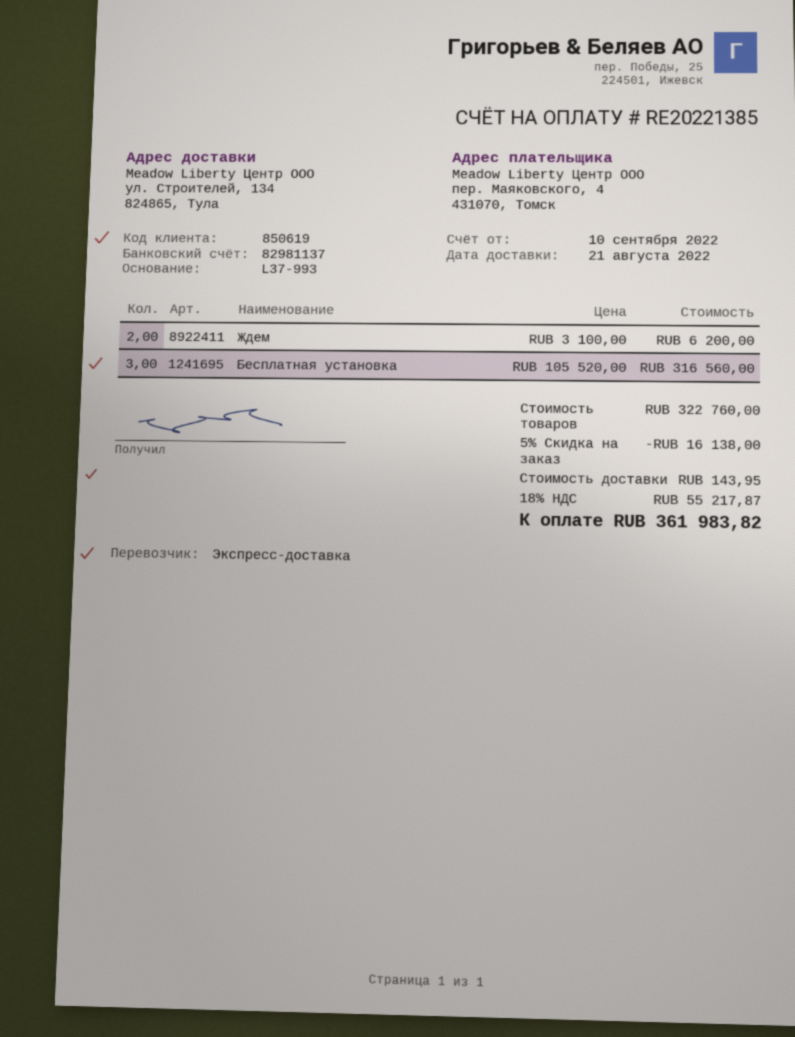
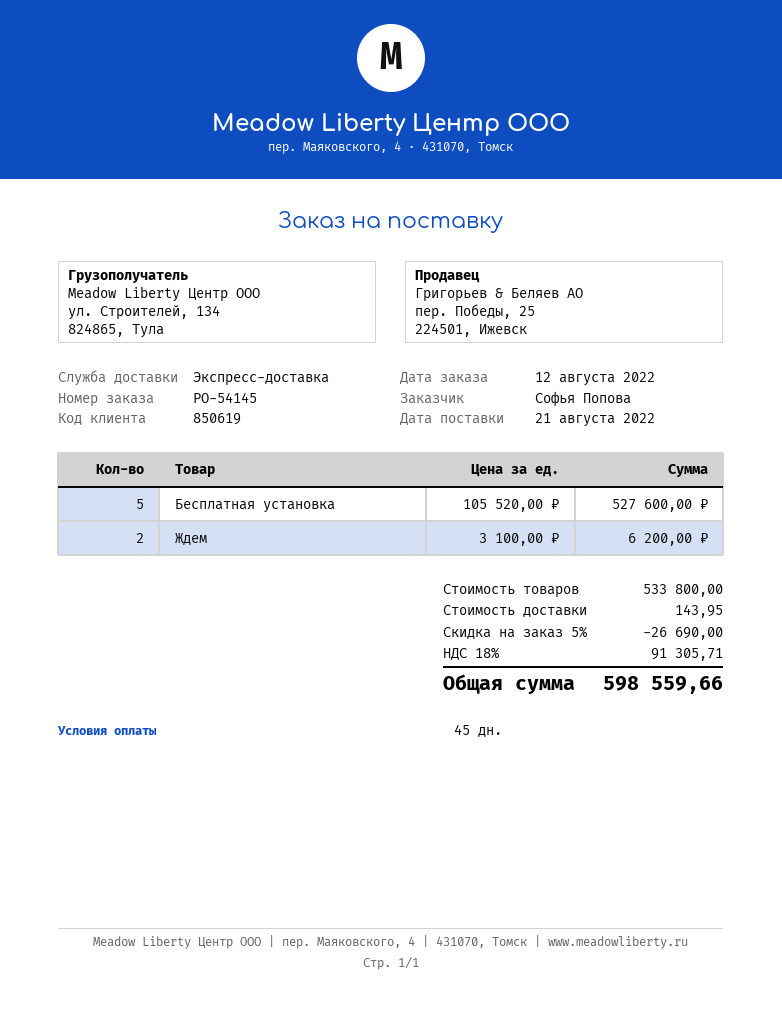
Бесплатная установка: 3 x 105520.00 = 316560.00 -> 5 x 105520.00 = 527600.00
subtotal: 322760.00 -> 533800.00
discount: 5% = 16138.00 -> 5% = 26690.00
tax: 18% = 55217.87 -> 18% = 91305.71
total: 361983.82 -> 598559.66

